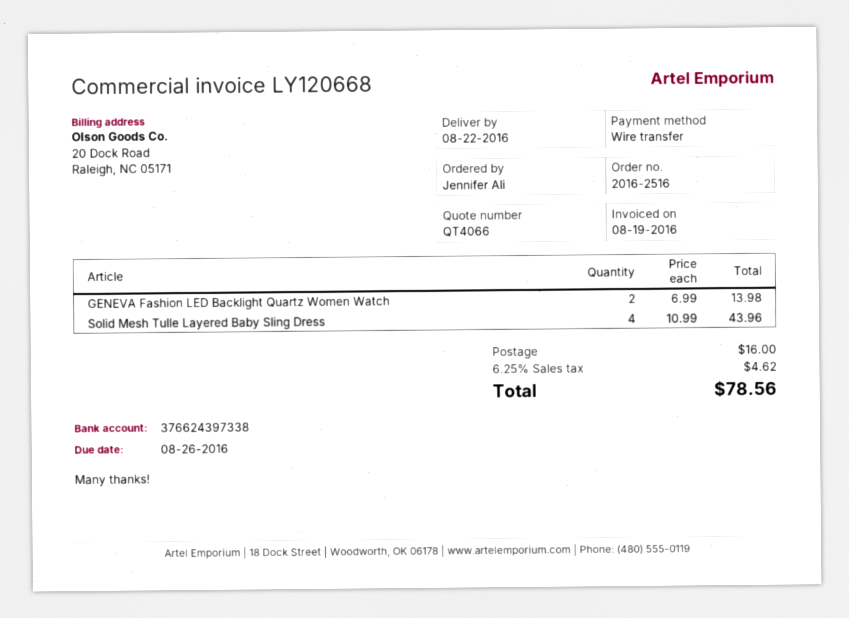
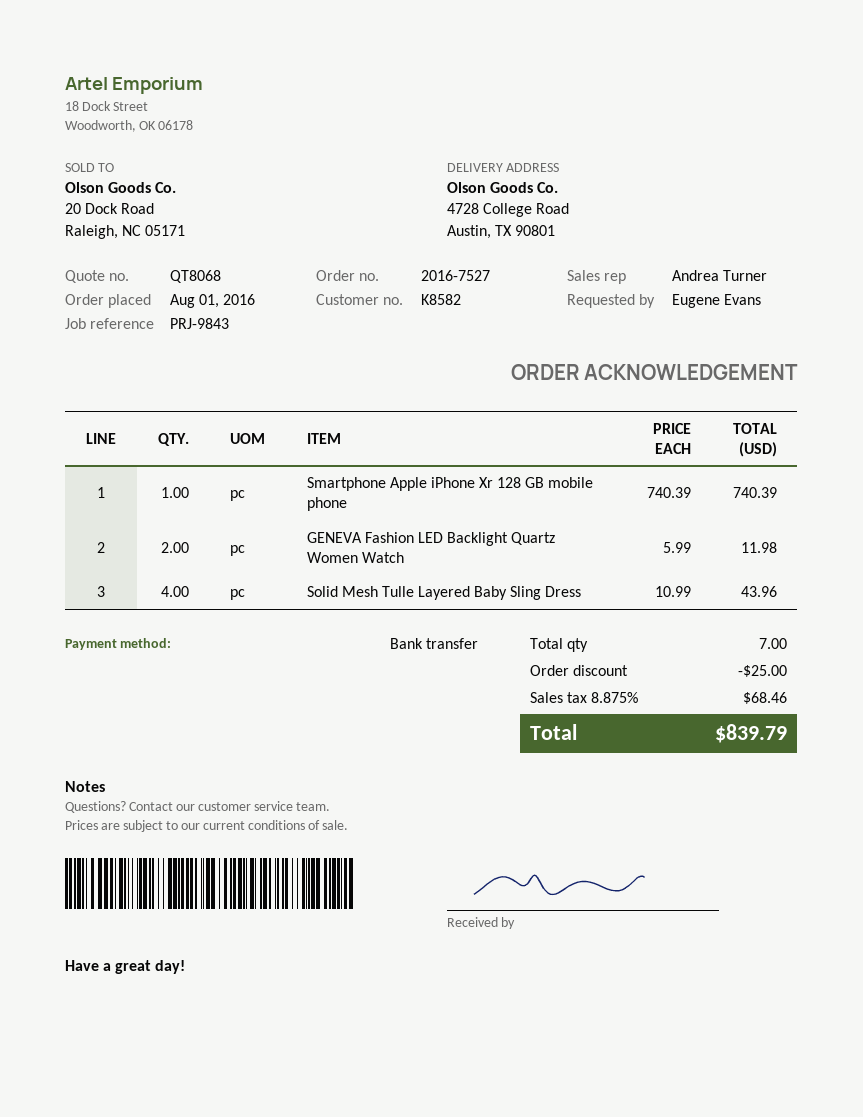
quote number: QT4066 -> QT8068
order number: 2016-2516 -> 2016-7527
ordered by: Jennifer Ali -> Eugene Evans
GENEVA Fashion LED Backlight Quartz Women Watch: 2 x 6.99 = 13.98 -> 2 x 5.99 = 11.98
Smartphone Apple iPhone Xr 128 GB mobile phone: none -> 1 x 740.39 = 740.39
discount: none -> 25.00
shipping: 16.00 -> none
tax: 6.25% = 4.62 -> 8.875% = 68.46
total: 78.56 -> 839.79

